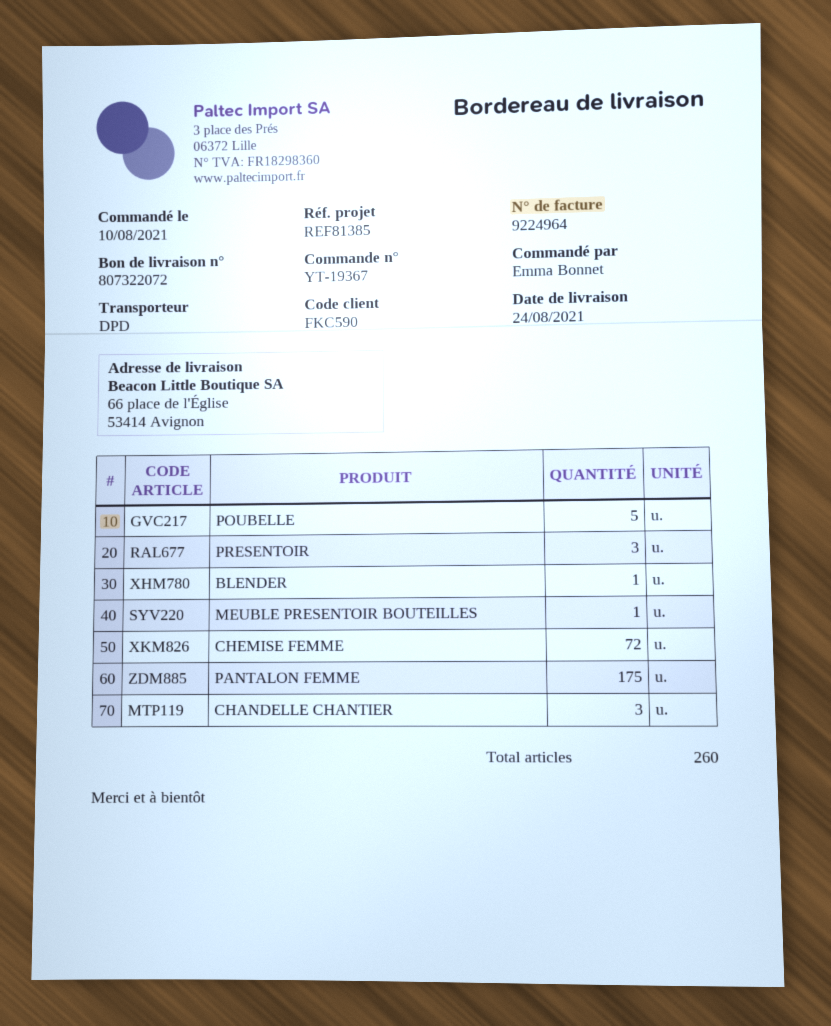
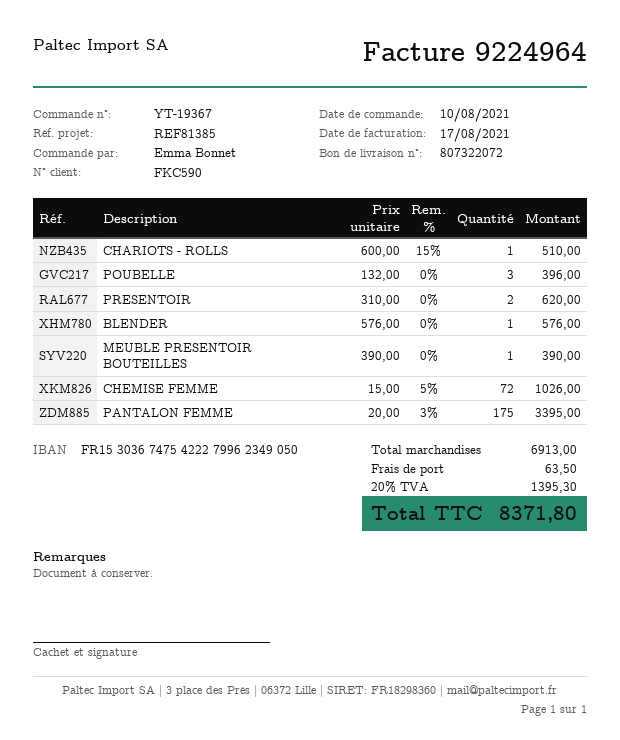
POUBELLE: 5 -> 3
PRESENTOIR: 3 -> 2
CHANDELLE CHANTIER: 3 -> none
CHARIOTS - ROLLS: none -> 1

